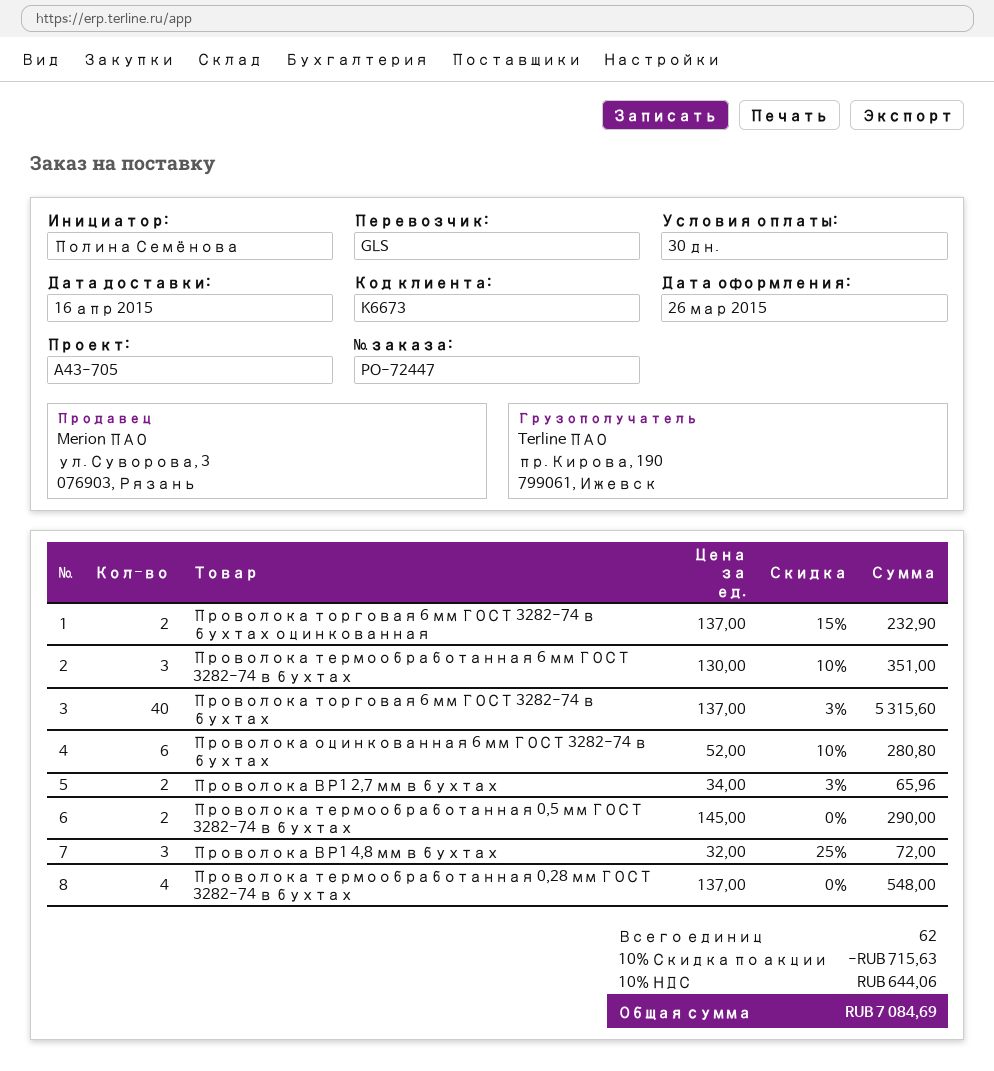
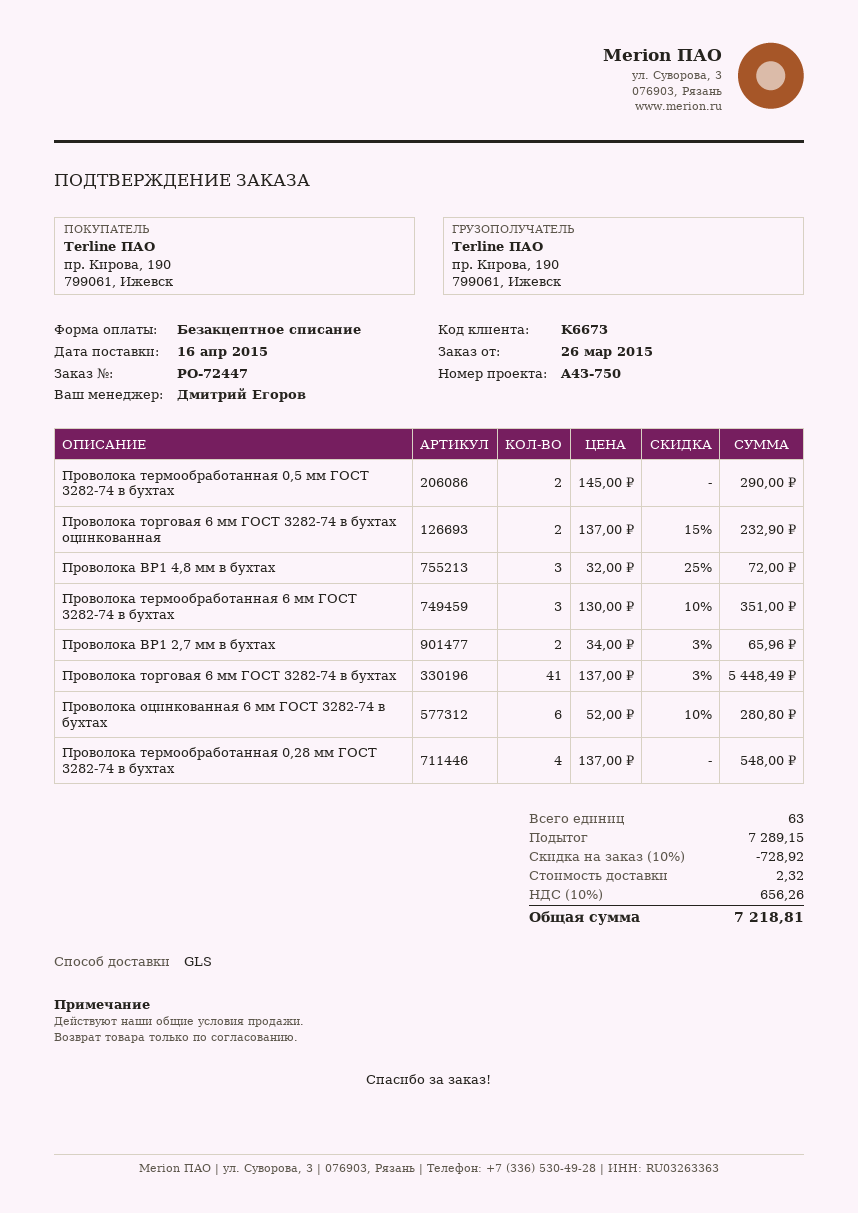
reference: A43-705 -> A43-750
Проволока торговая 6 мм ГОСТ 3282-74 в бухтах: 40 x 137.00 - 3% = 5315.60 -> 41 x 137.00 - 3% = 5448.49
total quantity: 62 -> 63
discount: 10% = 715.63 -> 10% = 728.92
shipping: none -> 2.32
tax: 10% = 644.06 -> 10% = 656.26
total: 7084.69 -> 7218.81

